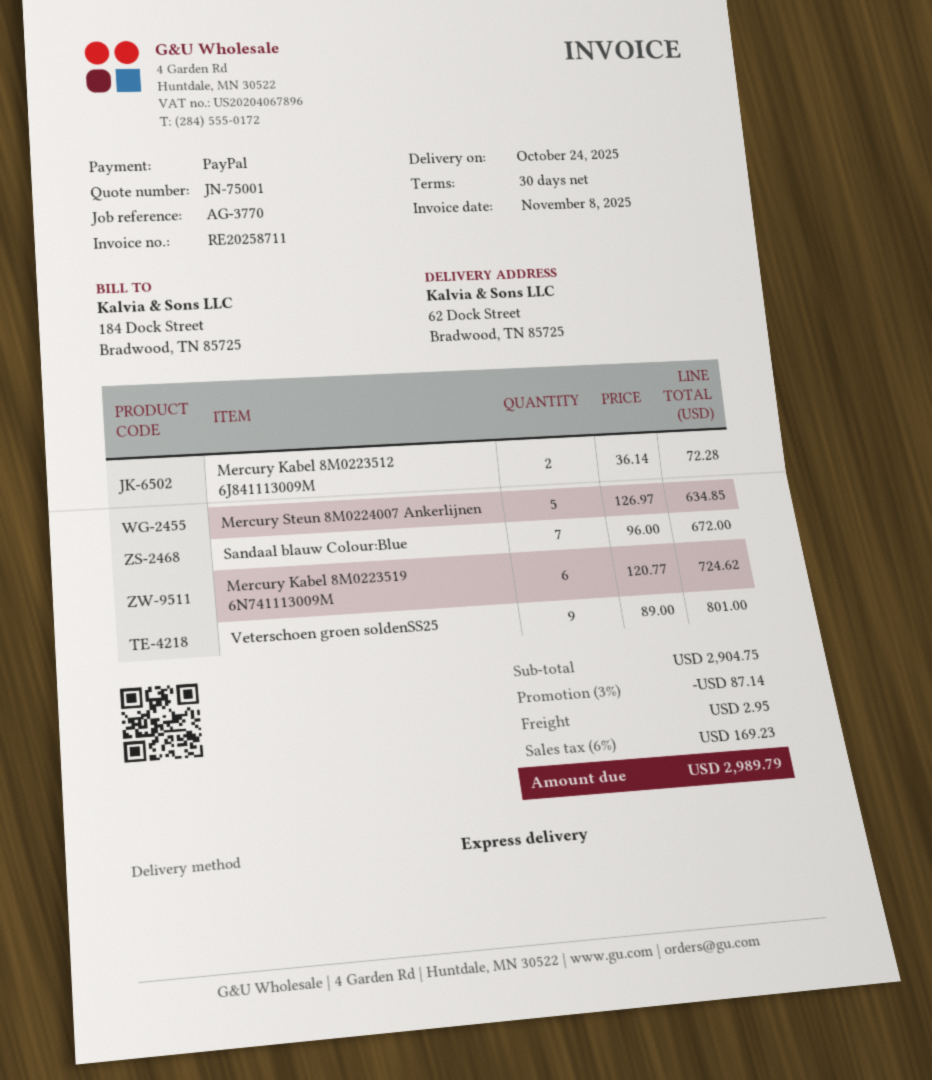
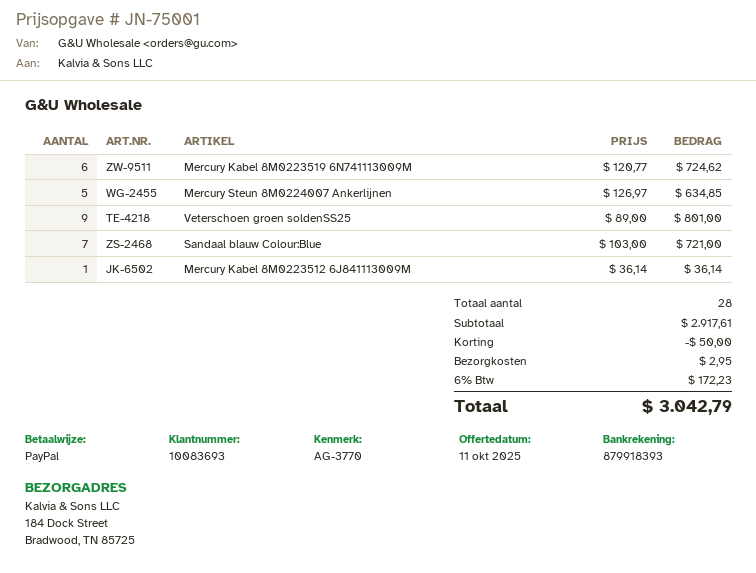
ship to: 62 Dock Street, Bradwood, TN 85725 -> 184 Dock Street, Bradwood, TN 85725
Mercury Kabel 8M0223512 6J841113009M: 2 x 36.14 = 72.28 -> 1 x 36.14 = 36.14
Sandaal blauw Colour:Blue: 7 x 96.00 = 672.00 -> 7 x 103.00 = 721.00
subtotal: 2904.75 -> 2917.61
discount: 87.14 -> 50.00
tax: 6% = 169.23 -> 6% = 172.23
total: 2989.79 -> 3042.79

